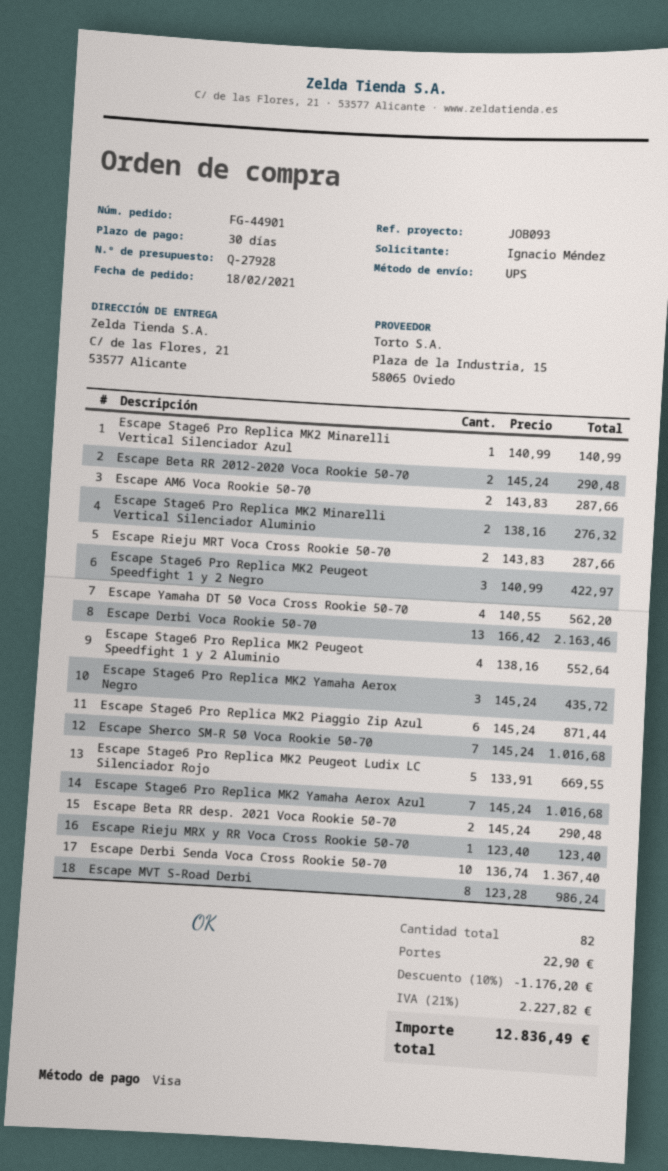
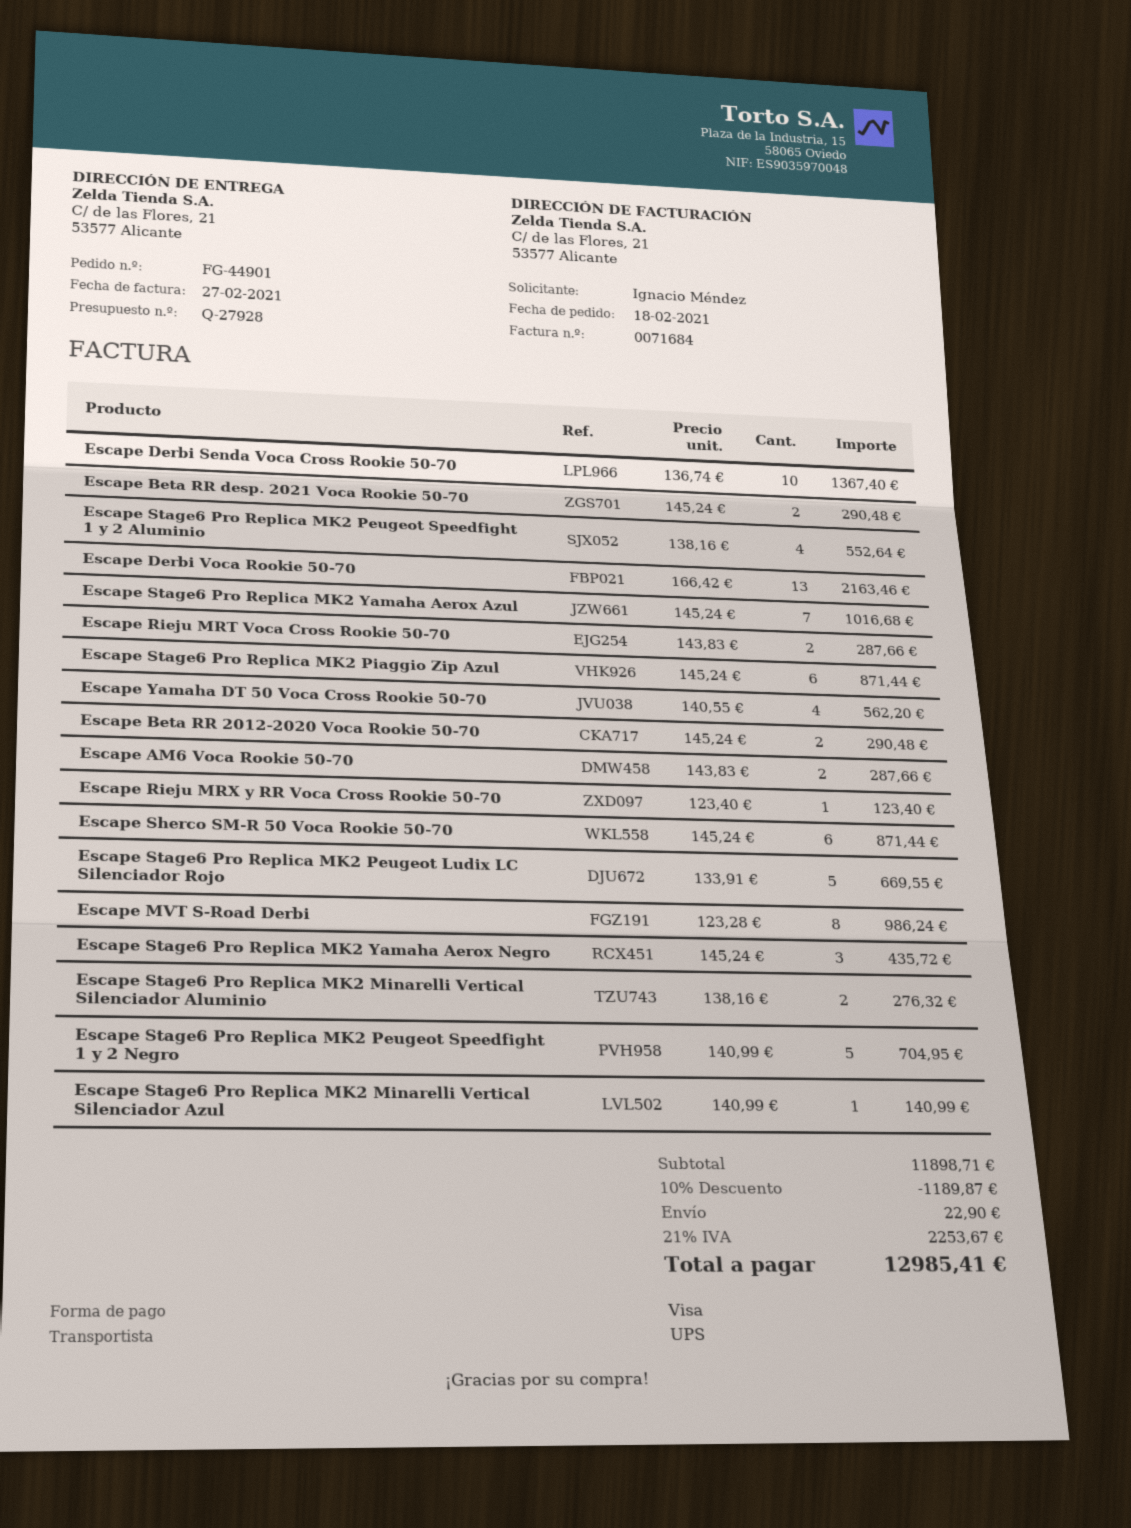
Escape Stage6 Pro Replica MK2 Peugeot Speedfight 1 y 2 Negro: 3 x 140.99 = 422.97 -> 5 x 140.99 = 704.95
Escape Sherco SM-R 50 Voca Rookie 50-70: 7 x 145.24 = 1016.68 -> 6 x 145.24 = 871.44
discount: 10% = 1176.20 -> 10% = 1189.87
tax: 21% = 2227.82 -> 21% = 2253.67
total: 12836.49 -> 12985.41

